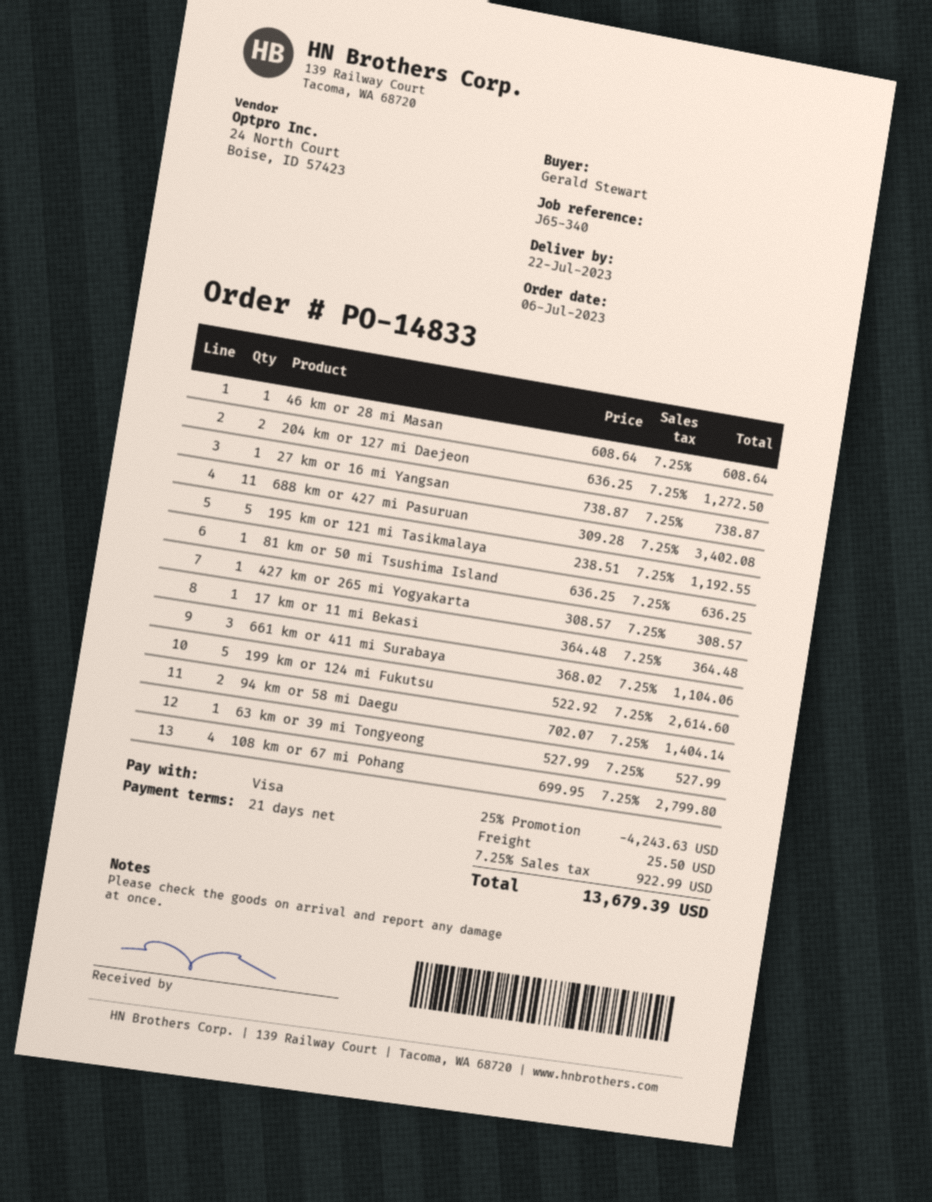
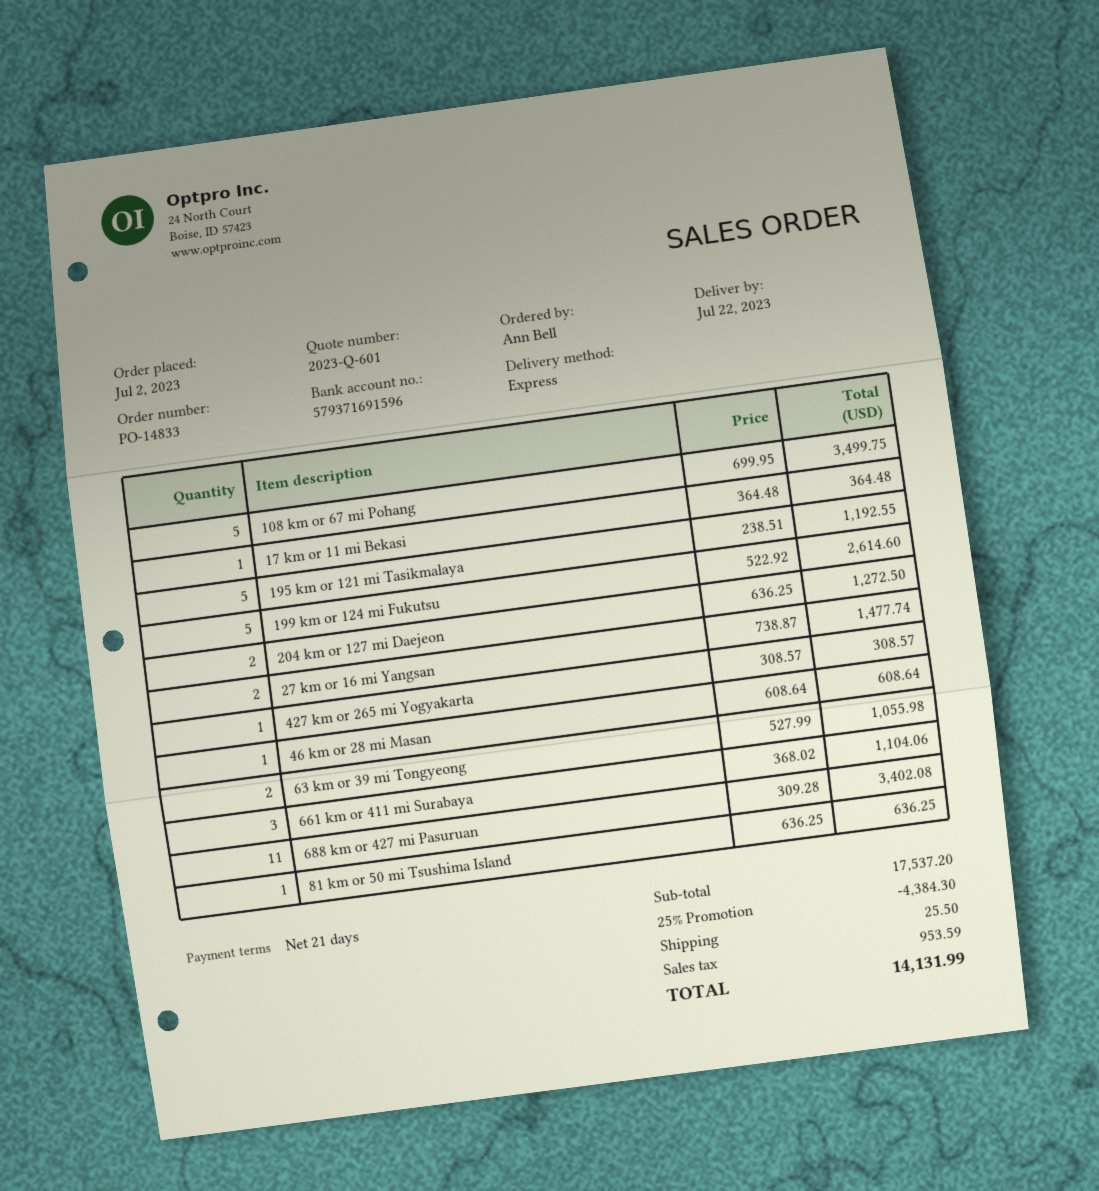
order date: 2023-07-06 -> 2023-07-02
ordered by: Gerald Stewart -> Ann Bell
27 km or 16 mi Yangsan: 1 x 738.87 = 738.87 -> 2 x 738.87 = 1477.74
94 km or 58 mi Daegu: 2 x 702.07 = 1404.14 -> none
63 km or 39 mi Tongyeong: 1 x 527.99 = 527.99 -> 2 x 527.99 = 1055.98
108 km or 67 mi Pohang: 4 x 699.95 = 2799.80 -> 5 x 699.95 = 3499.75
discount: 25% = 4243.63 -> 25% = 4384.30
tax: 922.99 -> 953.59
total: 13679.39 -> 14131.99

